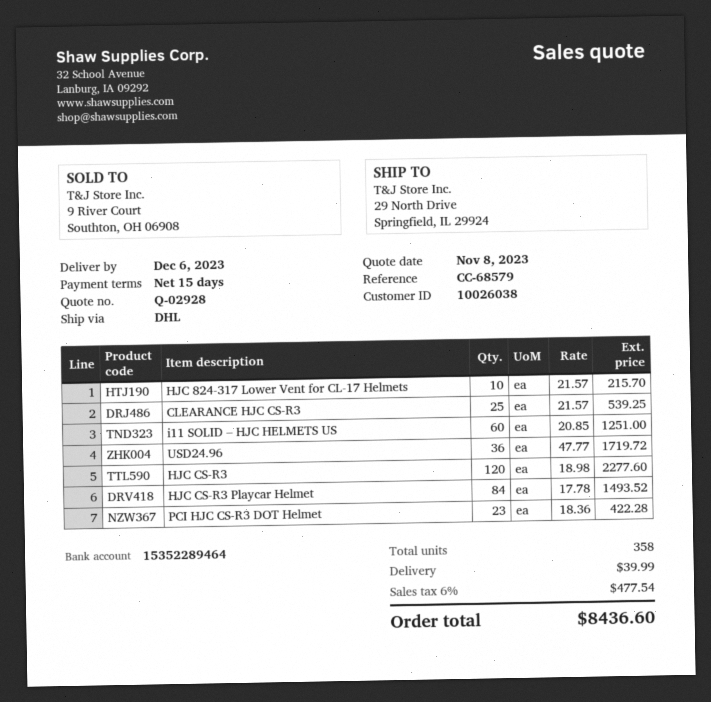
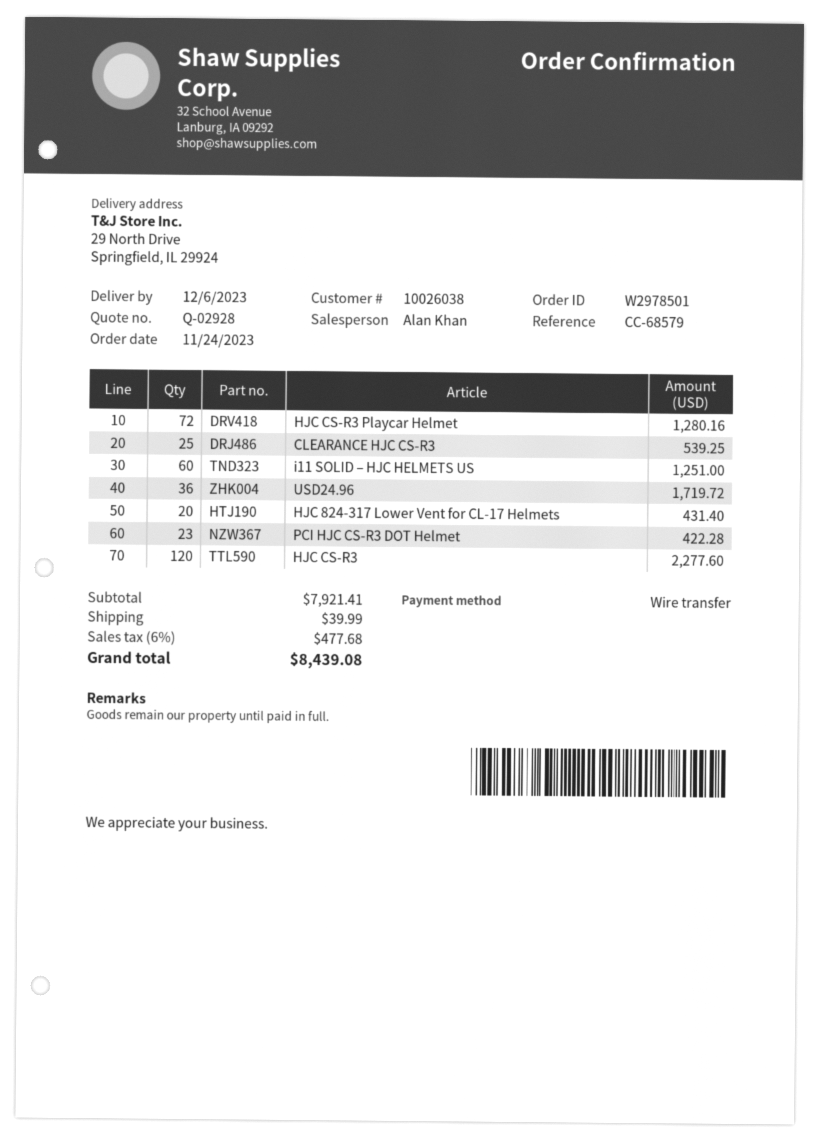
HJC 824-317 Lower Vent for CL-17 Helmets: 10 for 215.70 -> 20 for 431.40
HJC CS-R3 Playcar Helmet: 84 for 1493.52 -> 72 for 1280.16
tax: 6% = 477.54 -> 6% = 477.68
total: 8436.60 -> 8439.08

